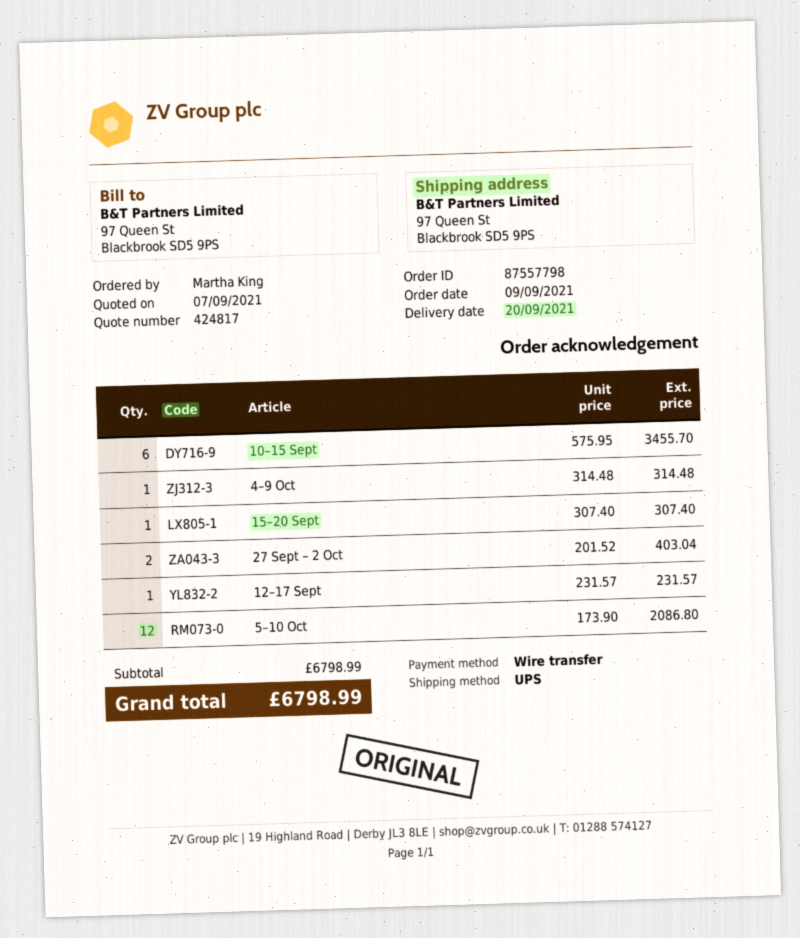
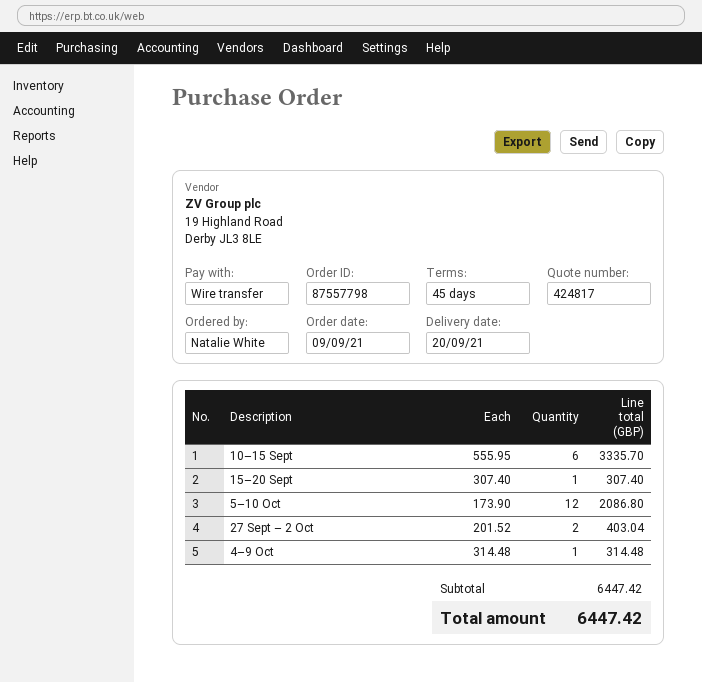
ordered by: Martha King -> Natalie White
10–15 Sept: 6 x 575.95 = 3455.70 -> 6 x 555.95 = 3335.70
12–17 Sept: 1 x 231.57 = 231.57 -> none
subtotal: 6798.99 -> 6447.42
total: 6798.99 -> 6447.42

